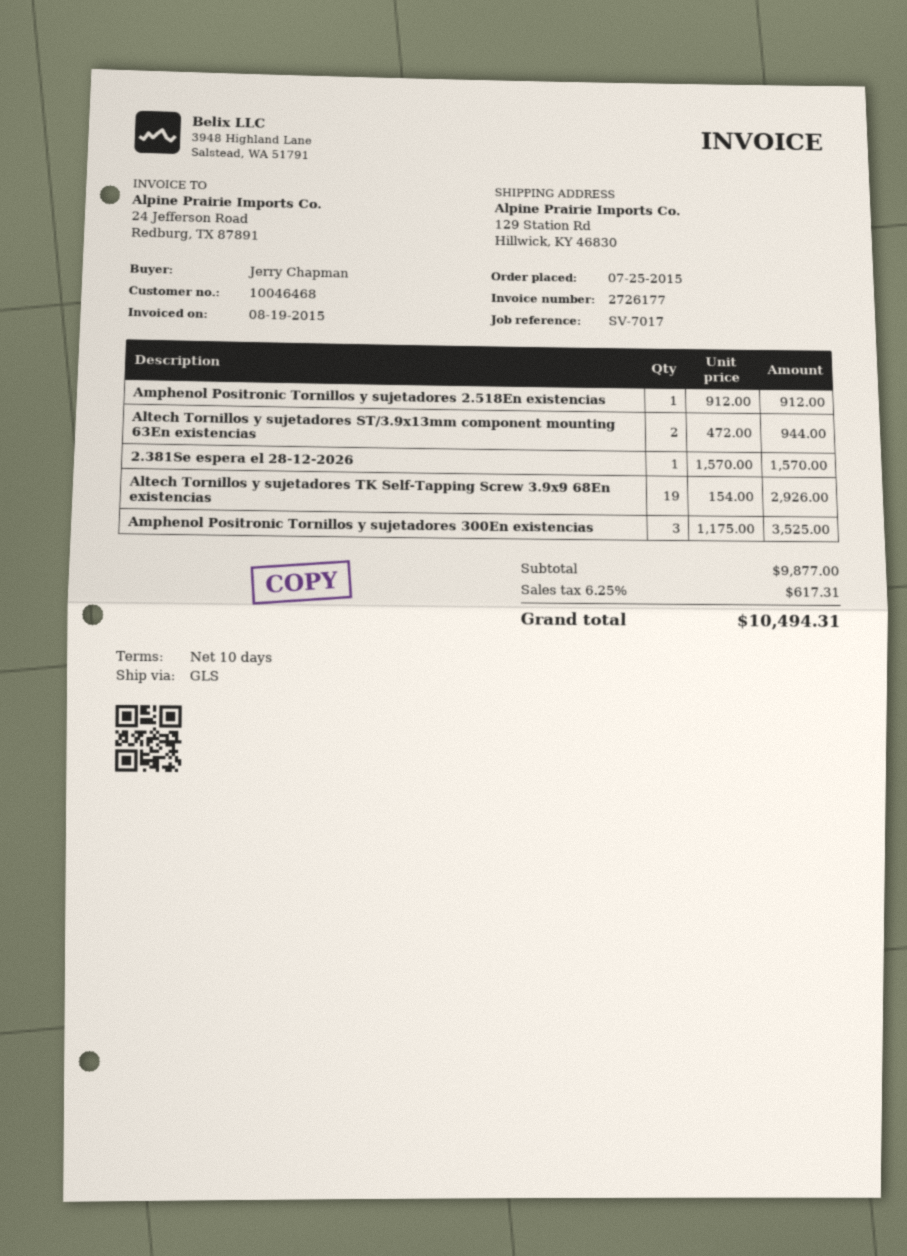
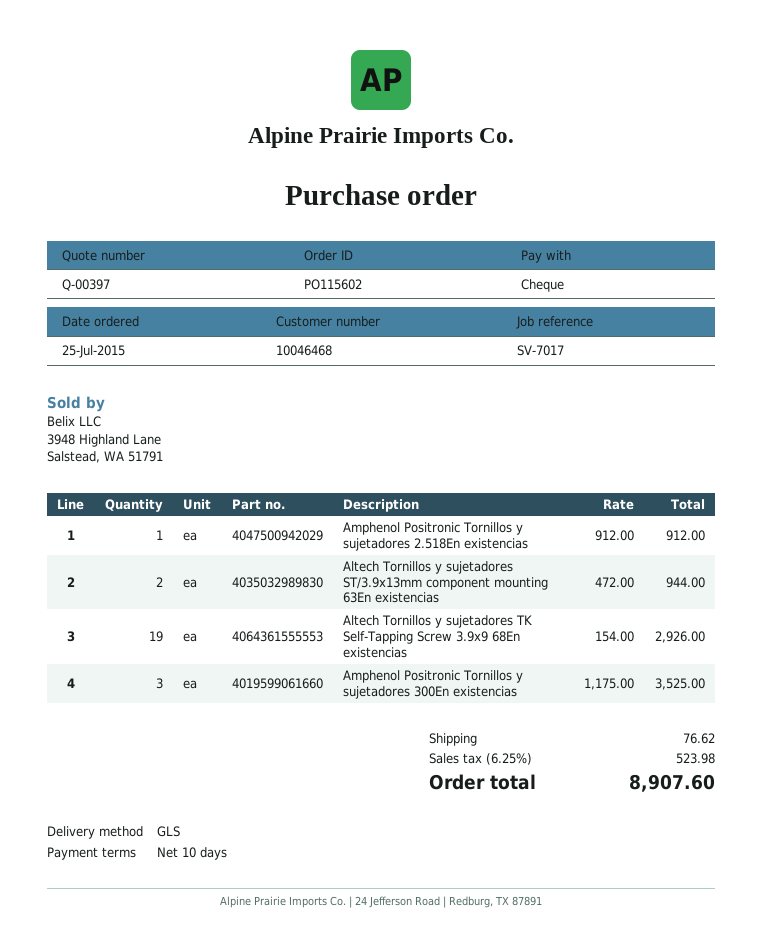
2.381Se espera el 28-12-2026: 1 x 1570.00 = 1570.00 -> none
shipping: none -> 76.62
tax: 6.25% = 617.31 -> 6.25% = 523.98
total: 10494.31 -> 8907.60

